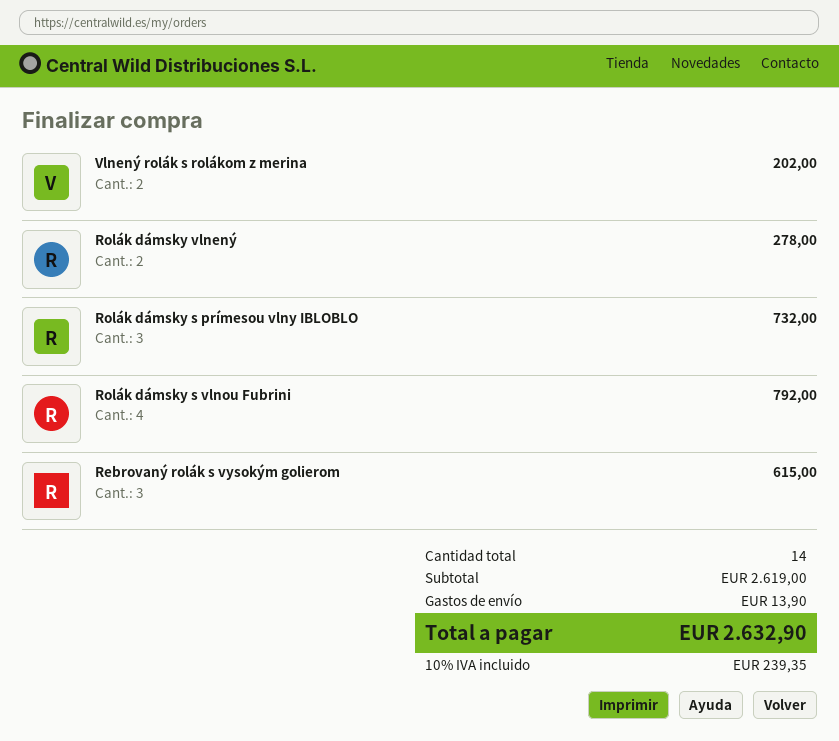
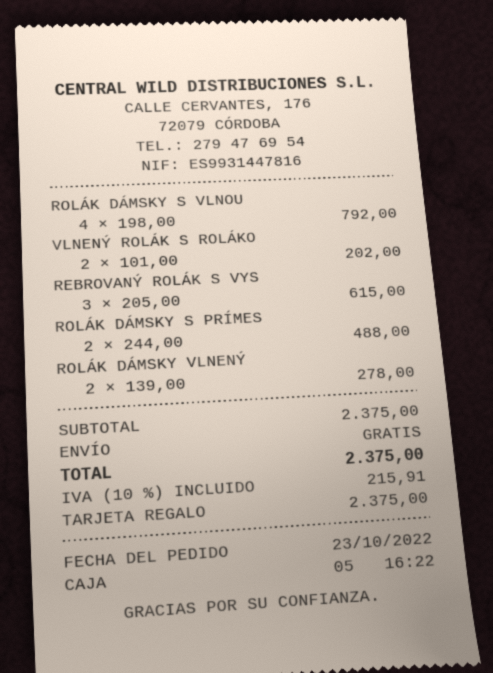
Rolák dámsky s prímesou vlny IBLOBLO: 3 for 732.00 -> 2 for 488.00
subtotal: 2619.00 -> 2375.00
shipping: 13.90 -> 0.00
tax: 10% = 239.35 -> 10% = 215.91
total: 2632.90 -> 2375.00

